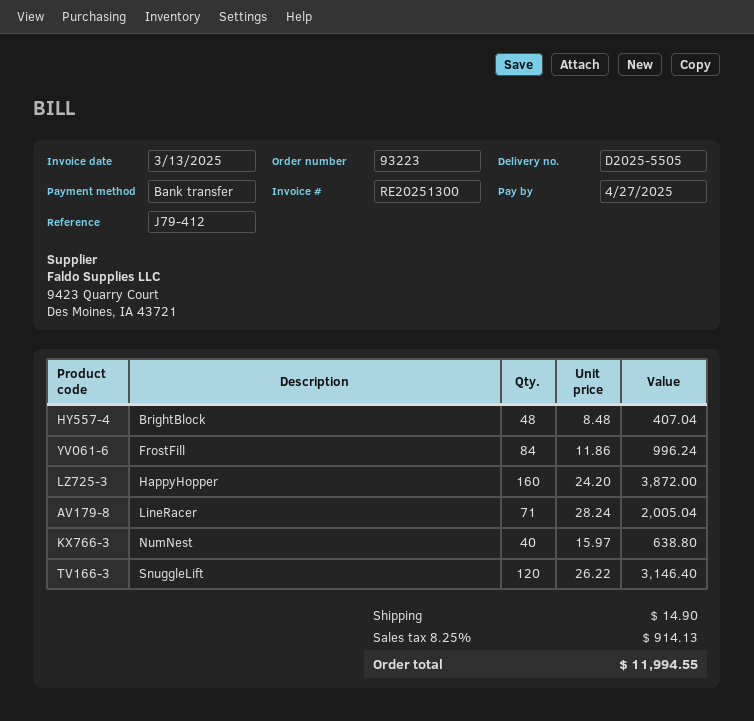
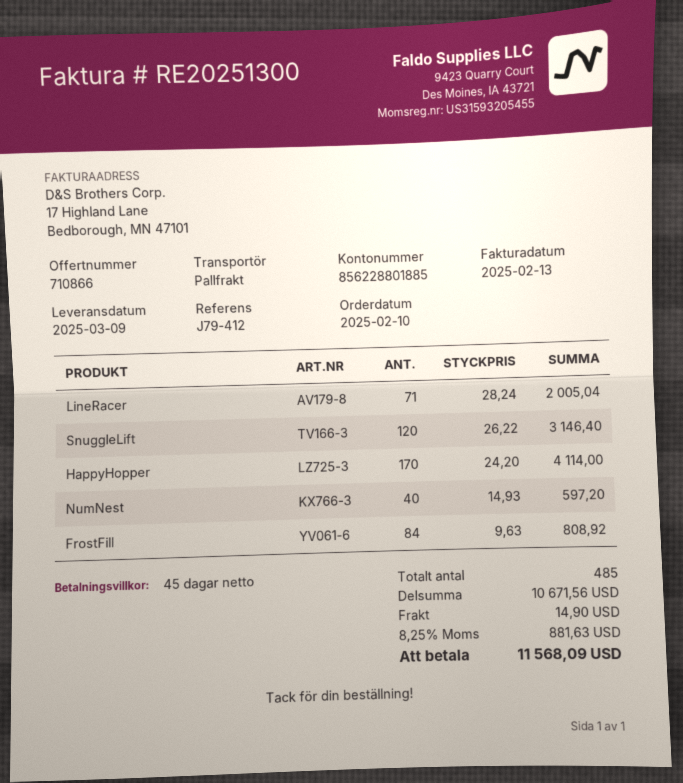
invoice date: 2025-03-13 -> 2025-02-13
BrightBlock: 48 x 8.48 = 407.04 -> none
FrostFill: 84 x 11.86 = 996.24 -> 84 x 9.63 = 808.92
HappyHopper: 160 x 24.20 = 3872.00 -> 170 x 24.20 = 4114.00
NumNest: 40 x 15.97 = 638.80 -> 40 x 14.93 = 597.20
tax: 8.25% = 914.13 -> 8.25% = 881.63
total: 11994.55 -> 11568.09

